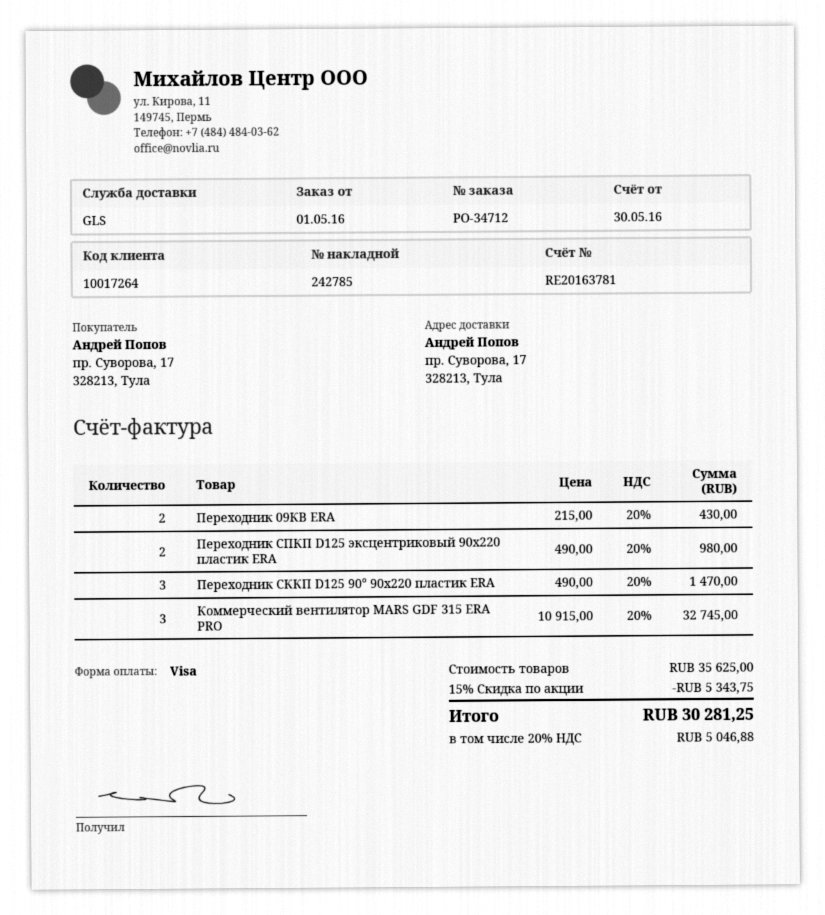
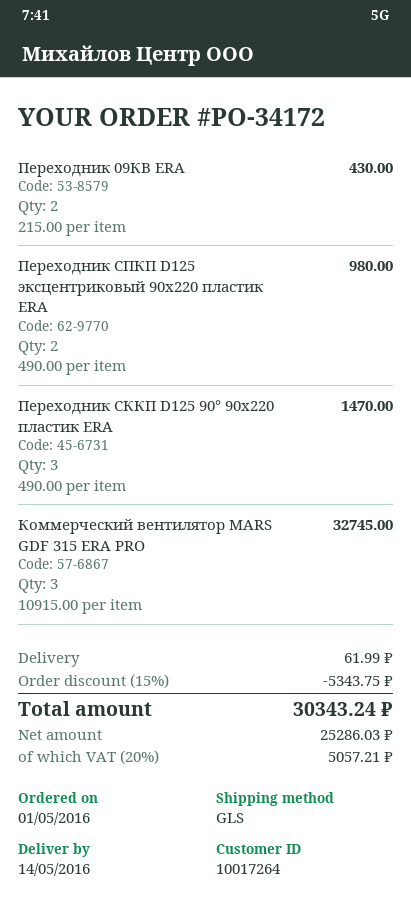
order number: PO-34712 -> PO-34172
shipping: none -> 61.99
tax: 20% = 5046.88 -> 20% = 5057.21
total: 30281.25 -> 30343.24

